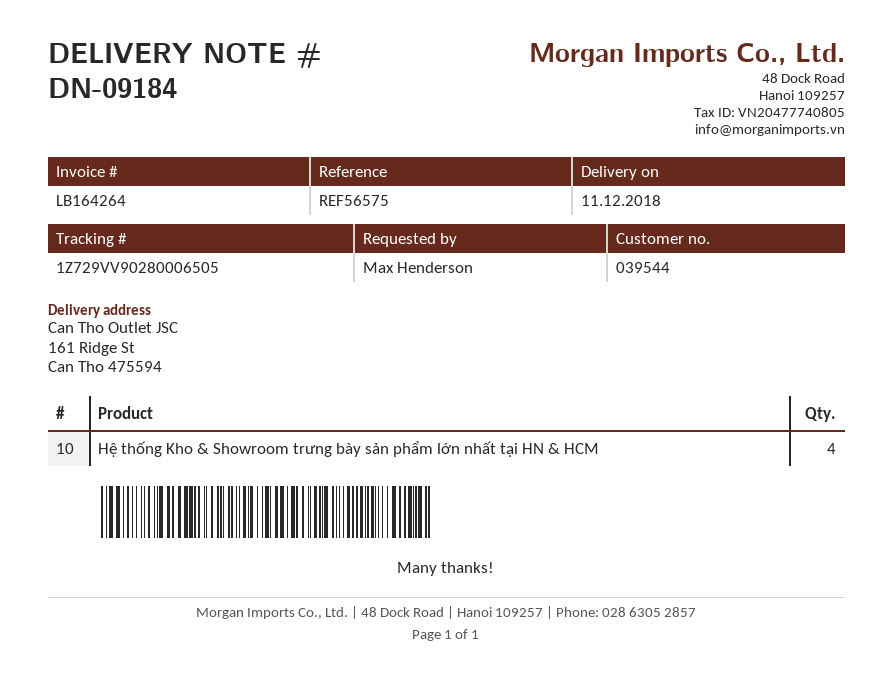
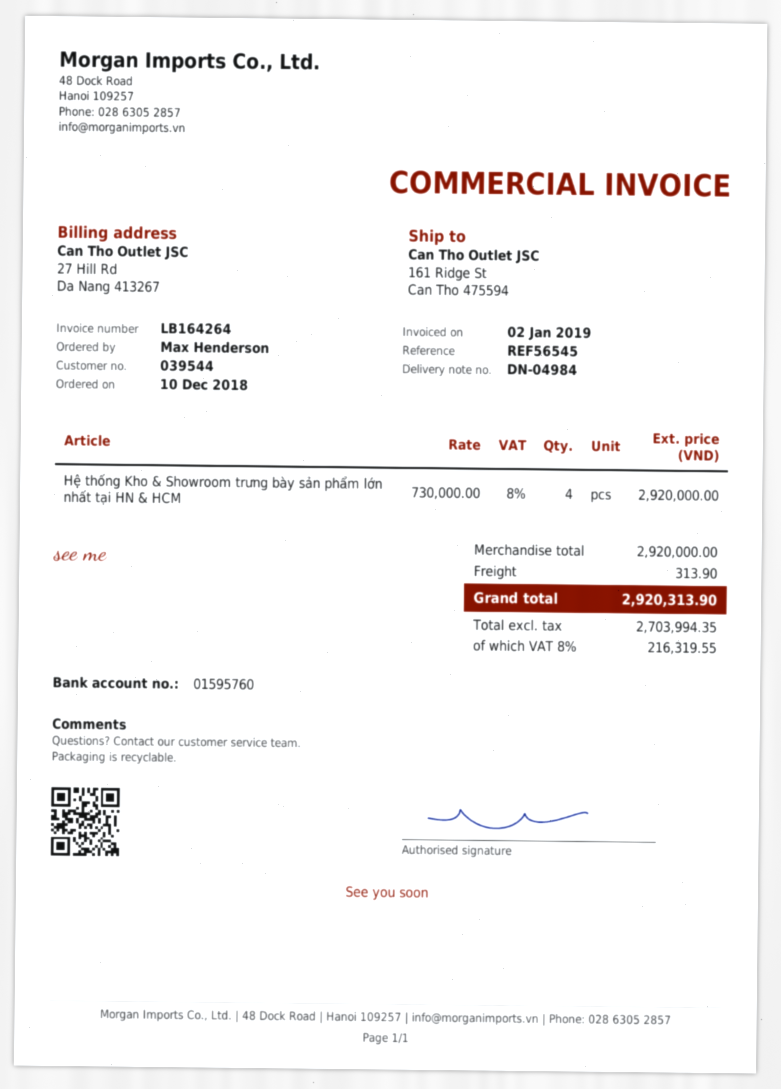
delivery note number: DN-09184 -> DN-04984
reference: REF56575 -> REF56545

